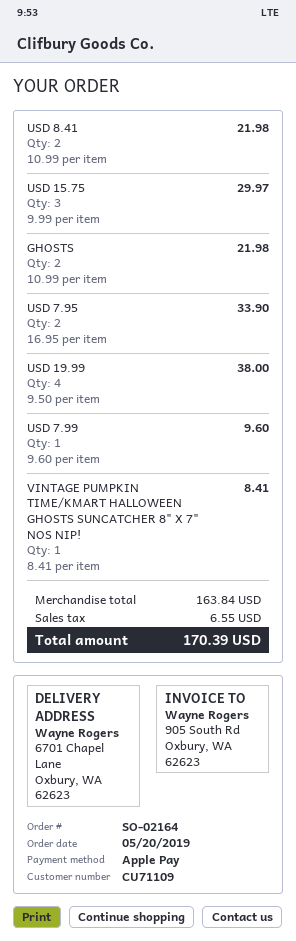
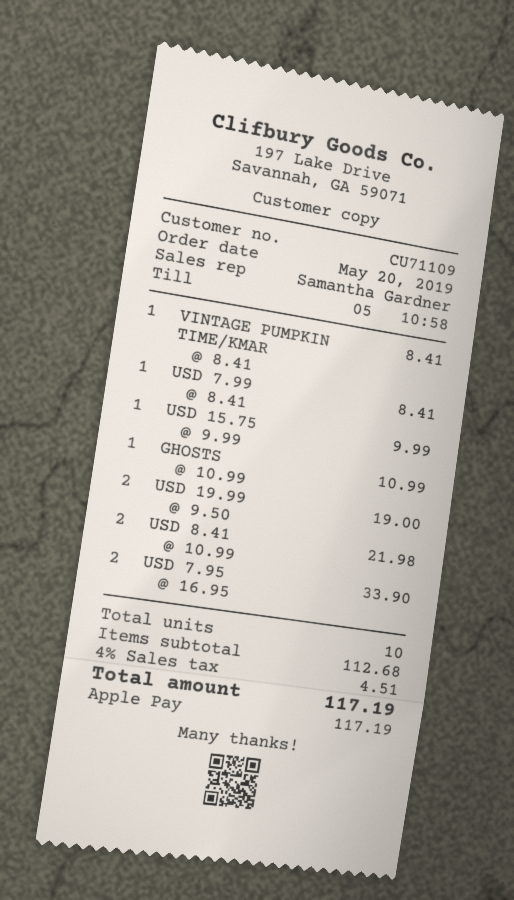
USD 15.75: 3 x 9.99 = 29.97 -> 1 x 9.99 = 9.99
GHOSTS: 2 x 10.99 = 21.98 -> 1 x 10.99 = 10.99
USD 19.99: 4 x 9.50 = 38.00 -> 2 x 9.50 = 19.00
USD 7.99: 1 x 9.60 = 9.60 -> 1 x 8.41 = 8.41
subtotal: 163.84 -> 112.68
tax: 6.55 -> 4.51
total: 170.39 -> 117.19

